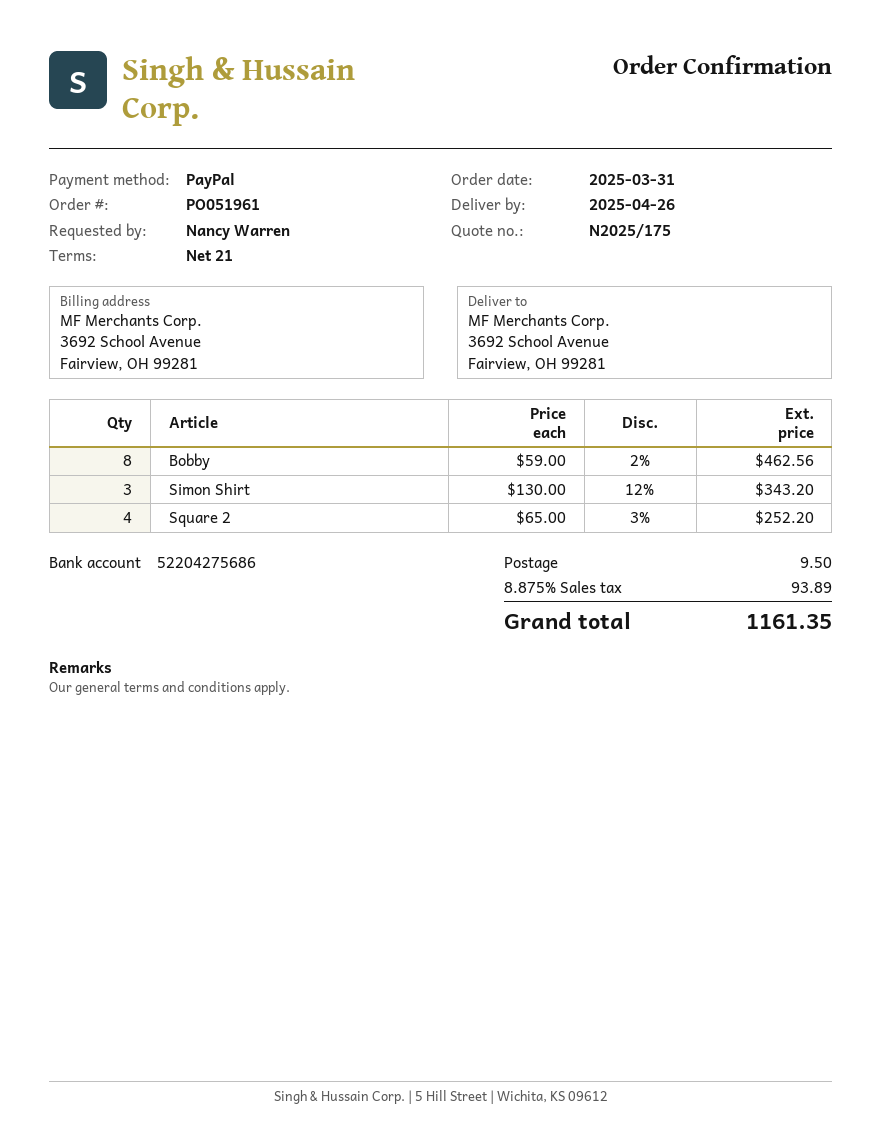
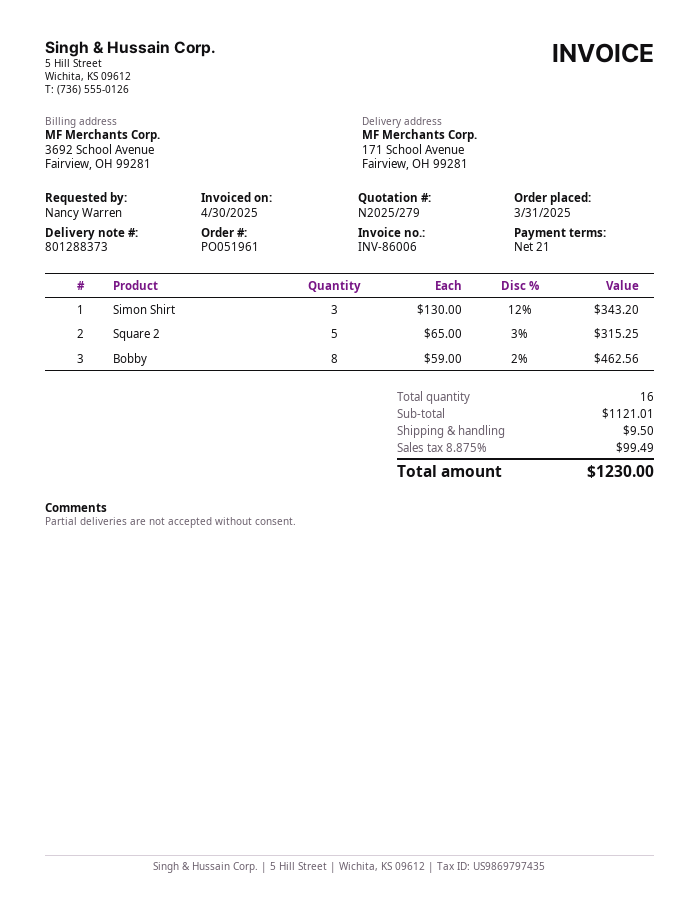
quote number: N2025/175 -> N2025/279
ship to: 3692 School Avenue, Fairview, OH 99281 -> 171 School Avenue, Fairview, OH 99281
Square 2: 4 x 65.00 - 3% = 252.20 -> 5 x 65.00 - 3% = 315.25
tax: 8.875% = 93.89 -> 8.875% = 99.49
total: 1161.35 -> 1230.00

